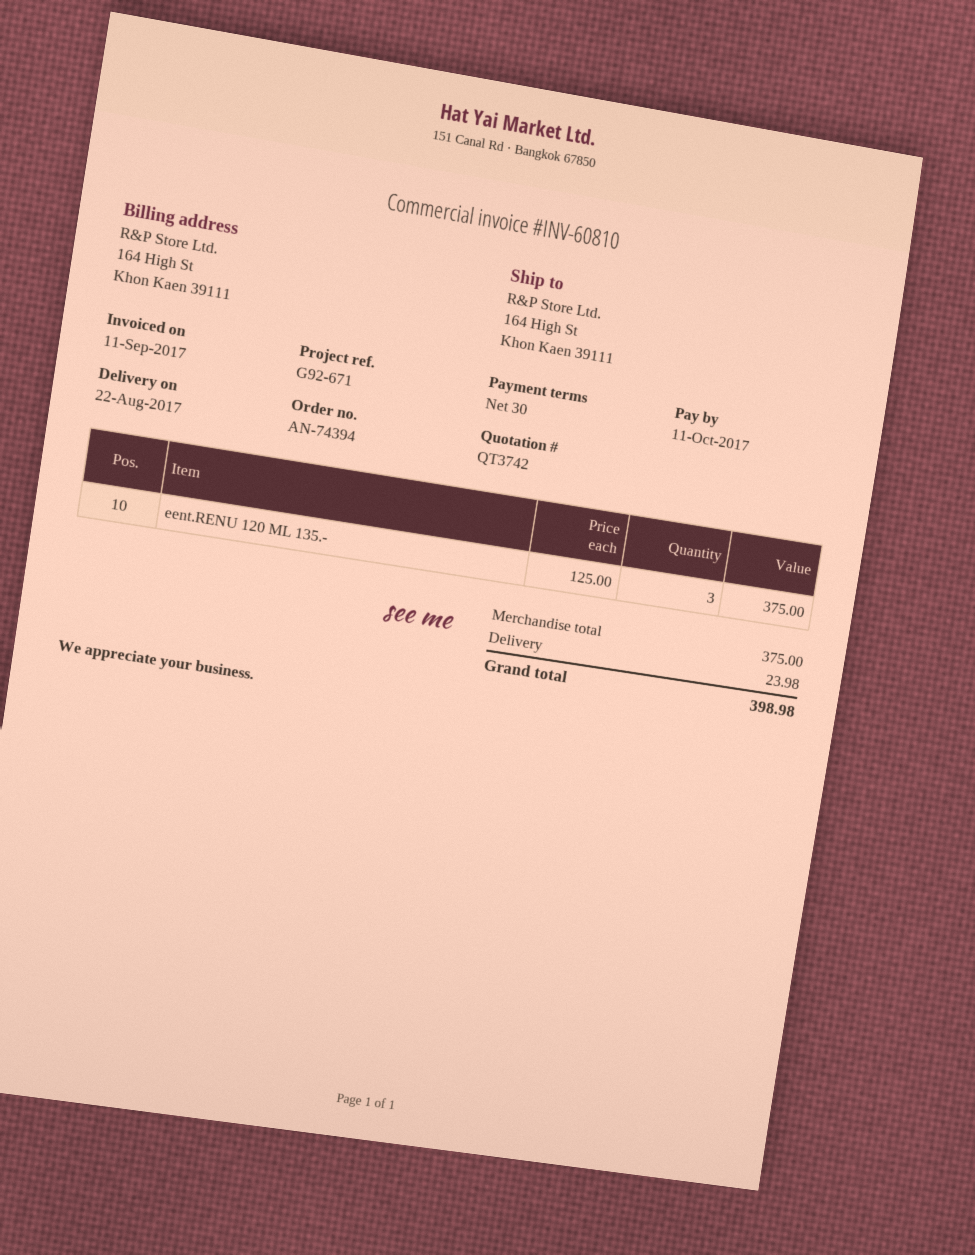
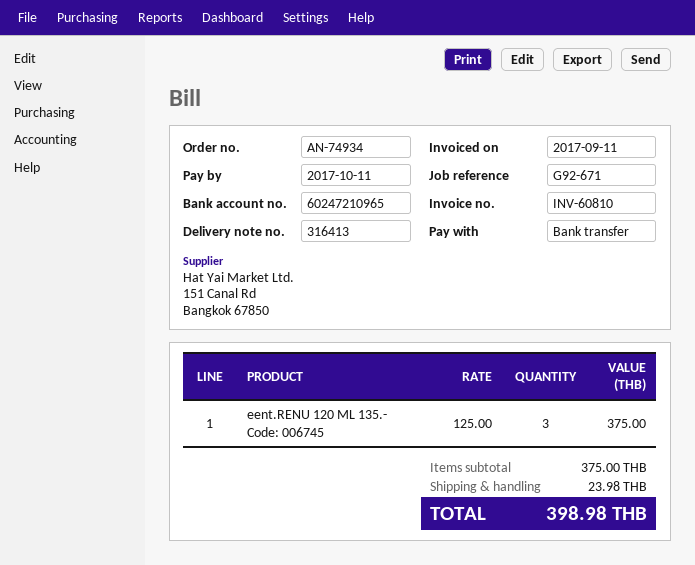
order number: AN-74394 -> AN-74934

